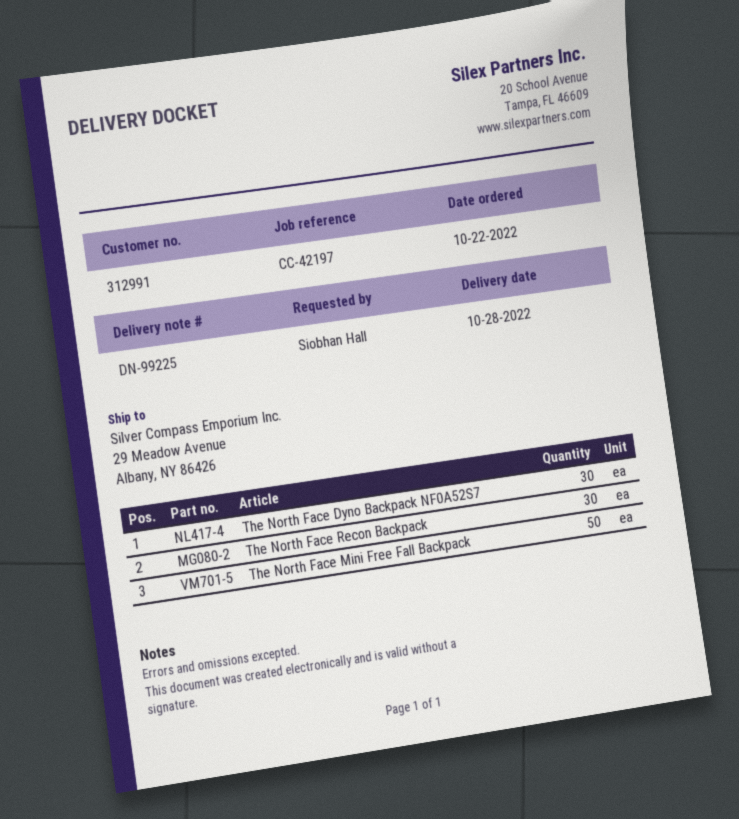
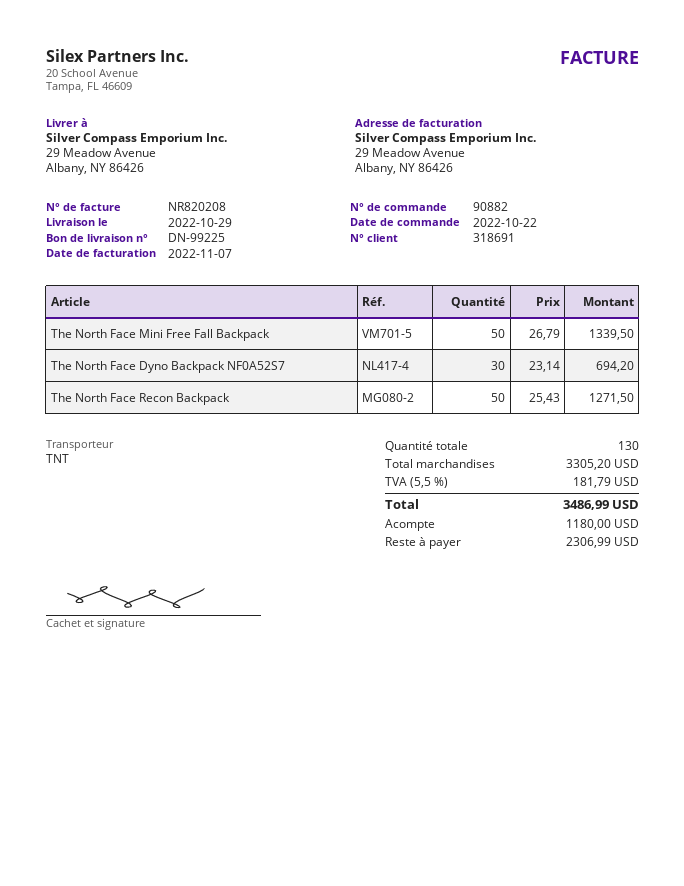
delivery date: 2022-10-28 -> 2022-10-29
customer number: 312991 -> 318691
The North Face Recon Backpack: 30 -> 50

